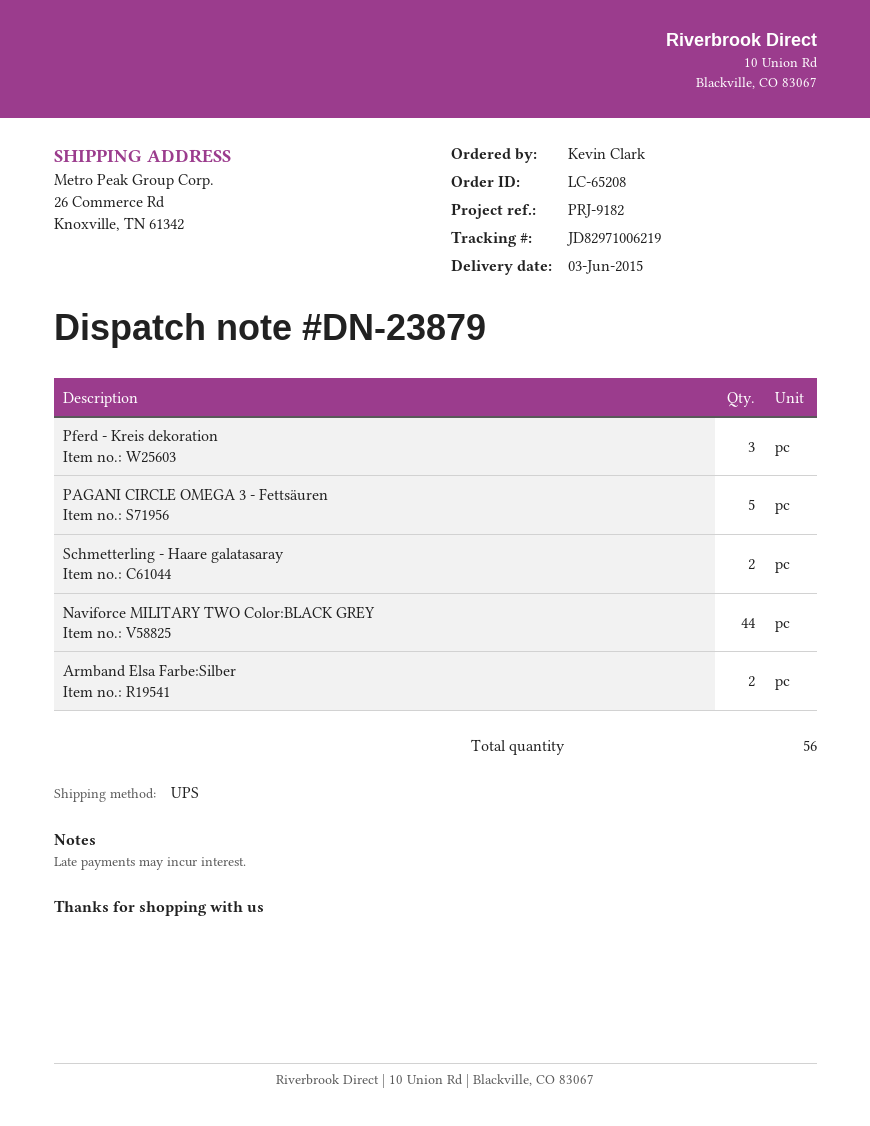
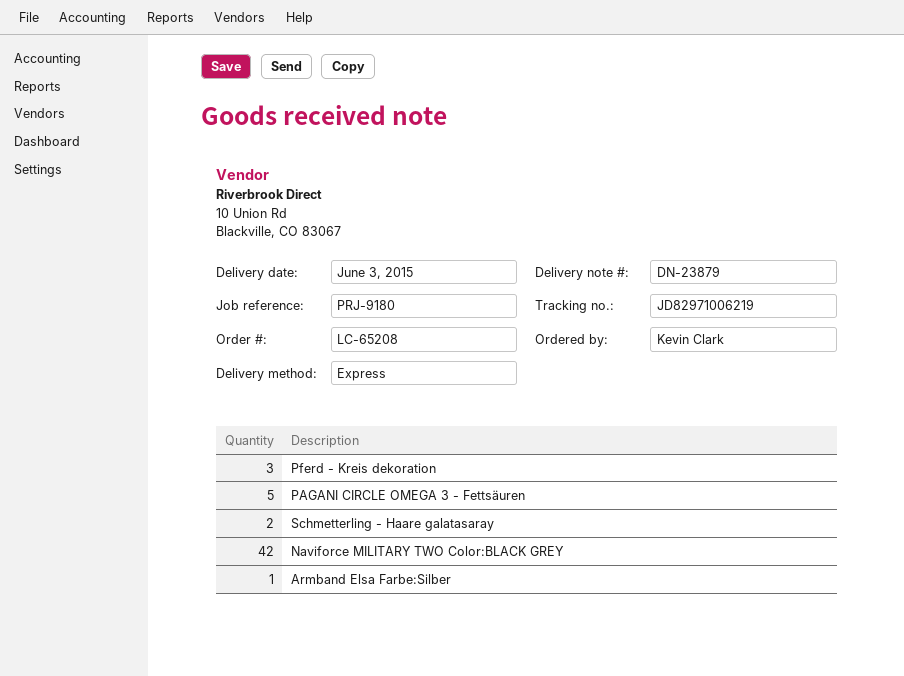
reference: PRJ-9182 -> PRJ-9180
shipping method: UPS -> express
Naviforce MILITARY TWO Color:BLACK GREY: 44 -> 42
Armband Elsa Farbe:Silber: 2 -> 1

